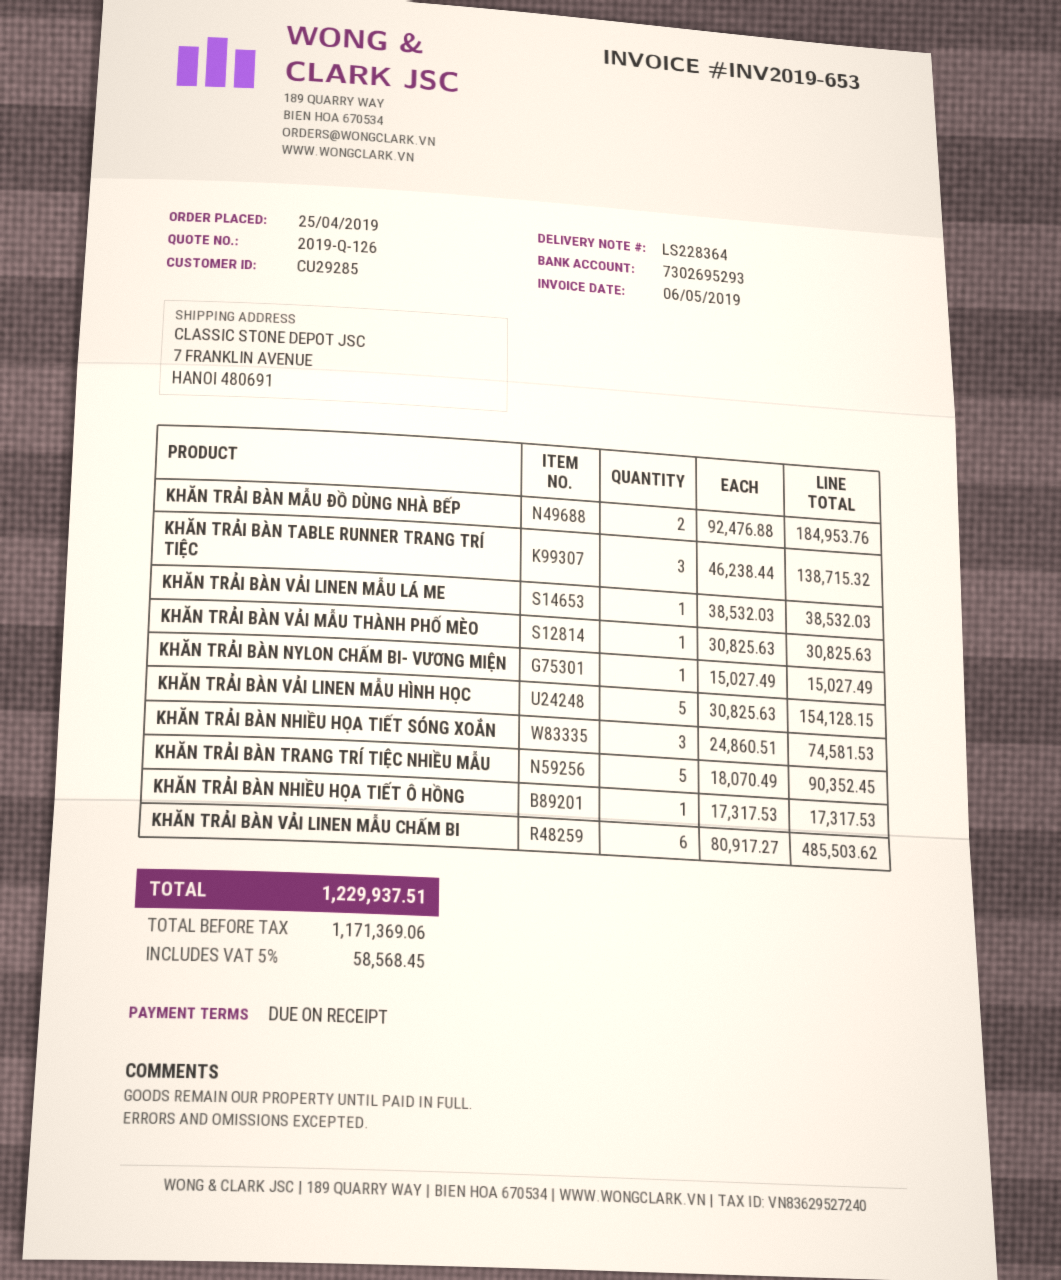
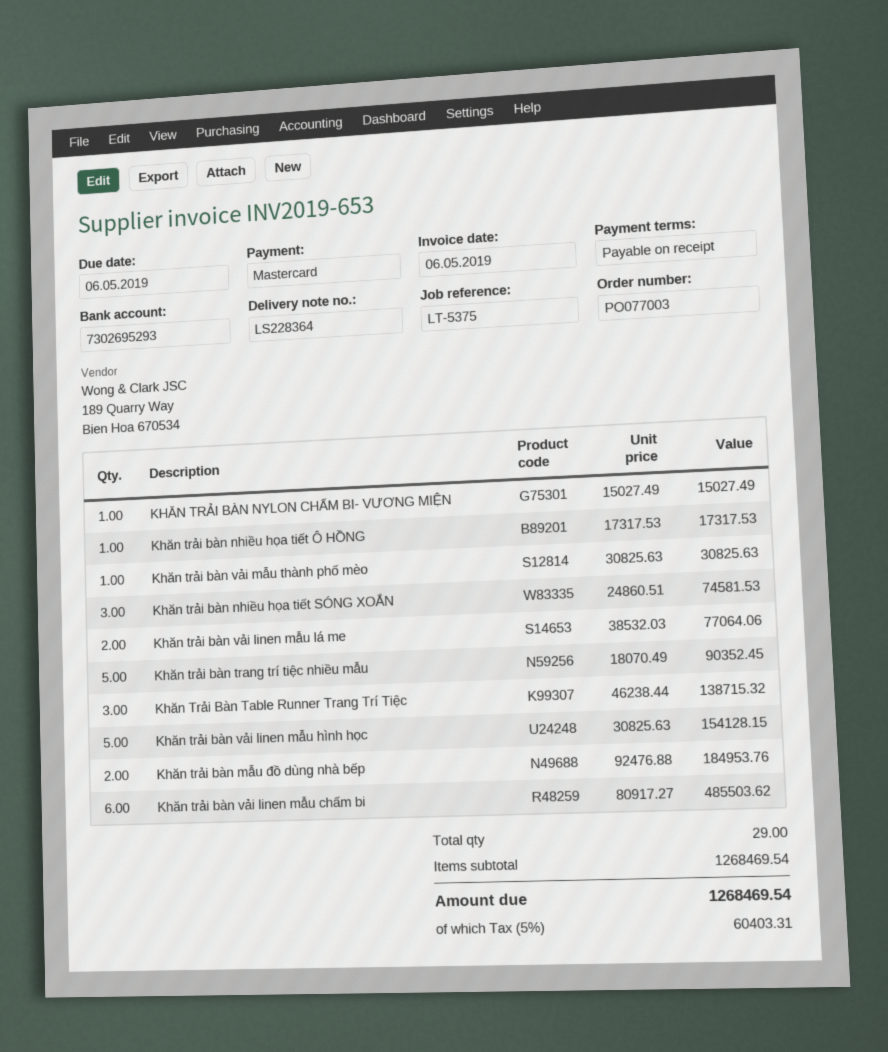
KHĂN TRẢI BÀN VẢI LINEN MẪU LÁ ME: 1 x 38532.03 = 38532.03 -> 2 x 38532.03 = 77064.06
tax: 5% = 58568.45 -> 5% = 60403.31
total: 1229937.51 -> 1268469.54

